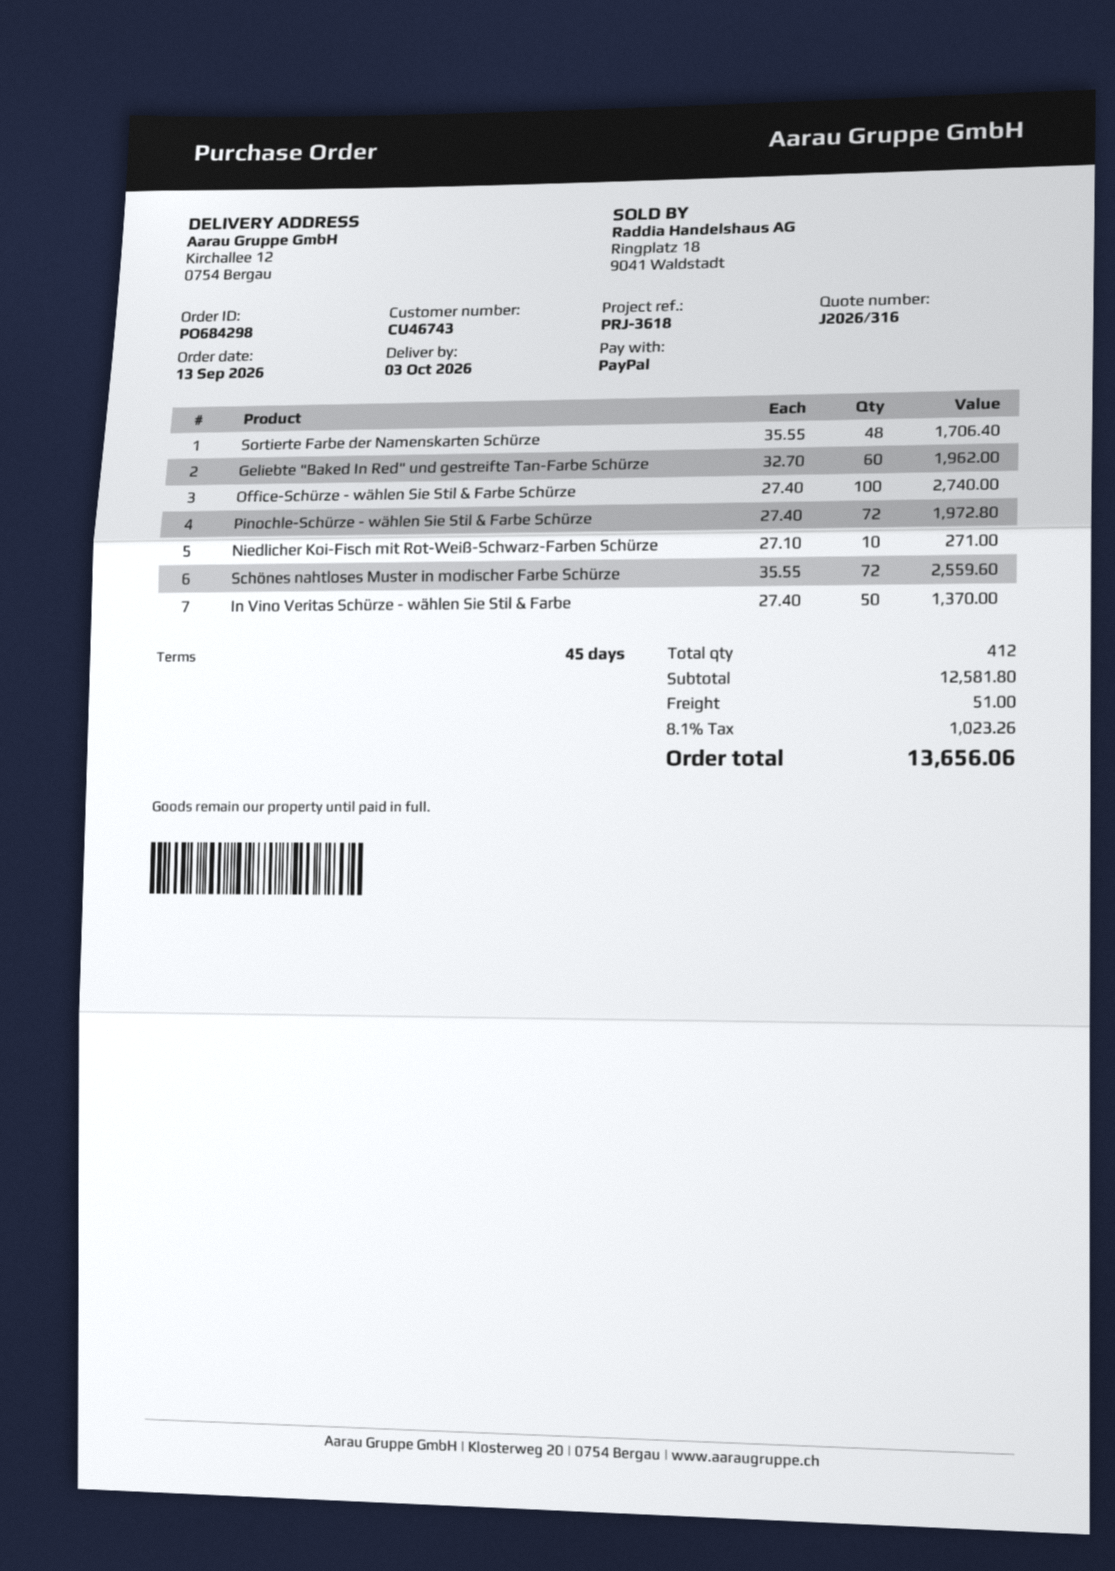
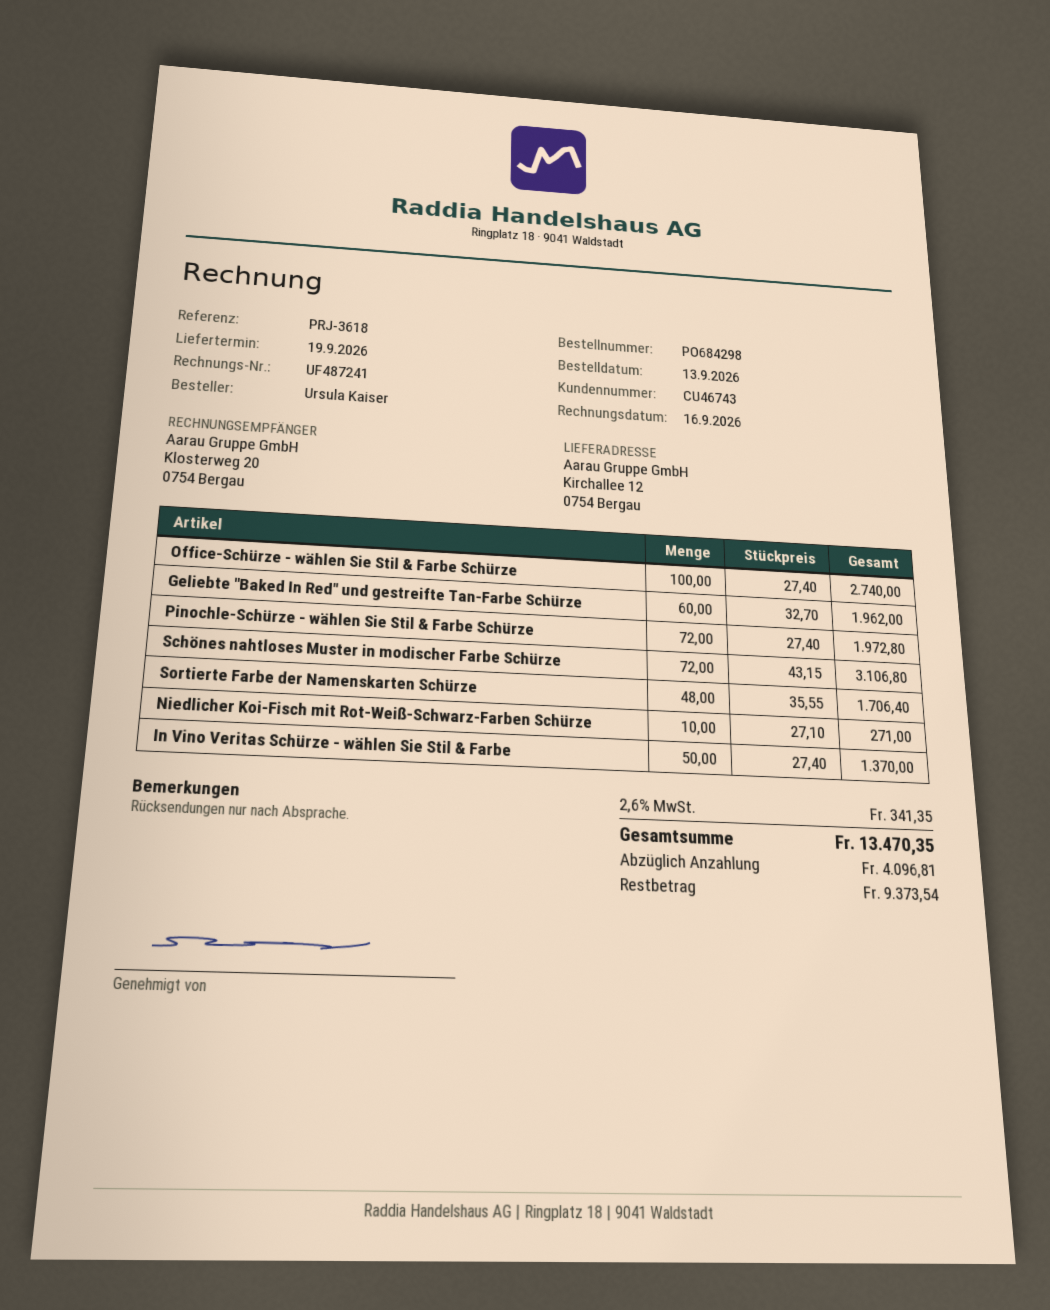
delivery date: 2026-10-03 -> 2026-09-19
Schönes nahtloses Muster in modischer Farbe Schürze: 72 x 35.55 = 2559.60 -> 72 x 43.15 = 3106.80
shipping: 51.00 -> none
tax: 8.1% = 1023.26 -> 2.6% = 341.35
total: 13656.06 -> 13470.35

